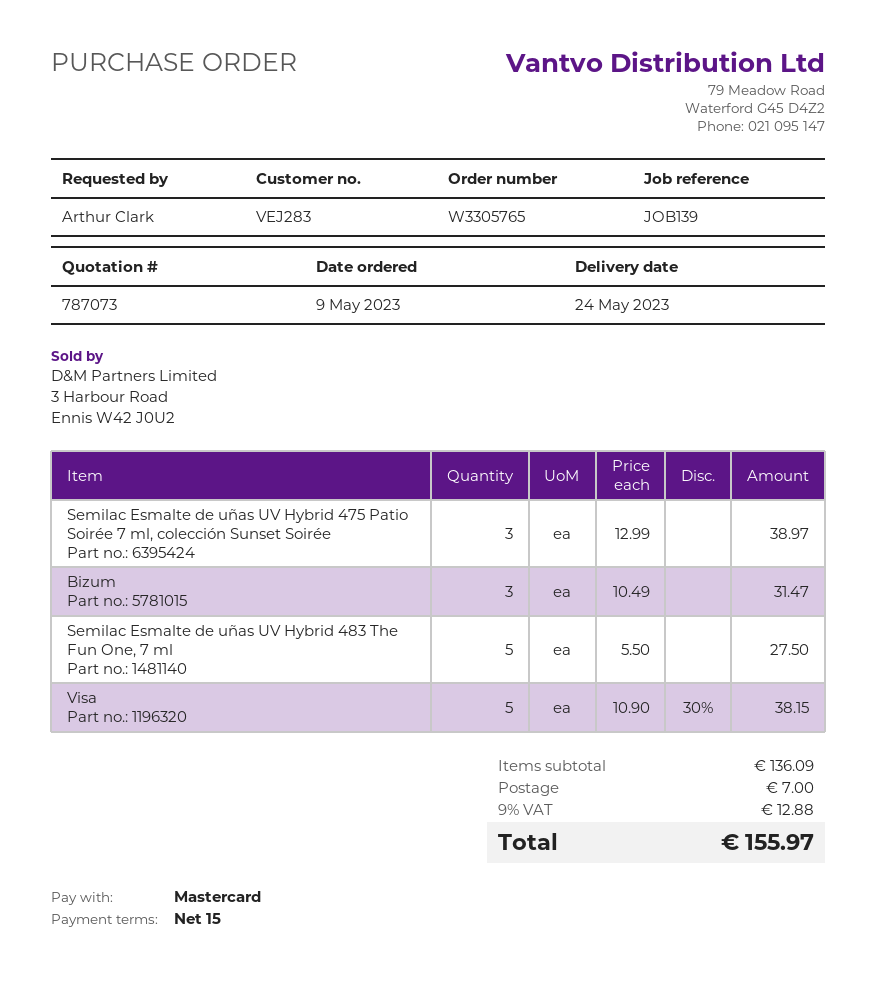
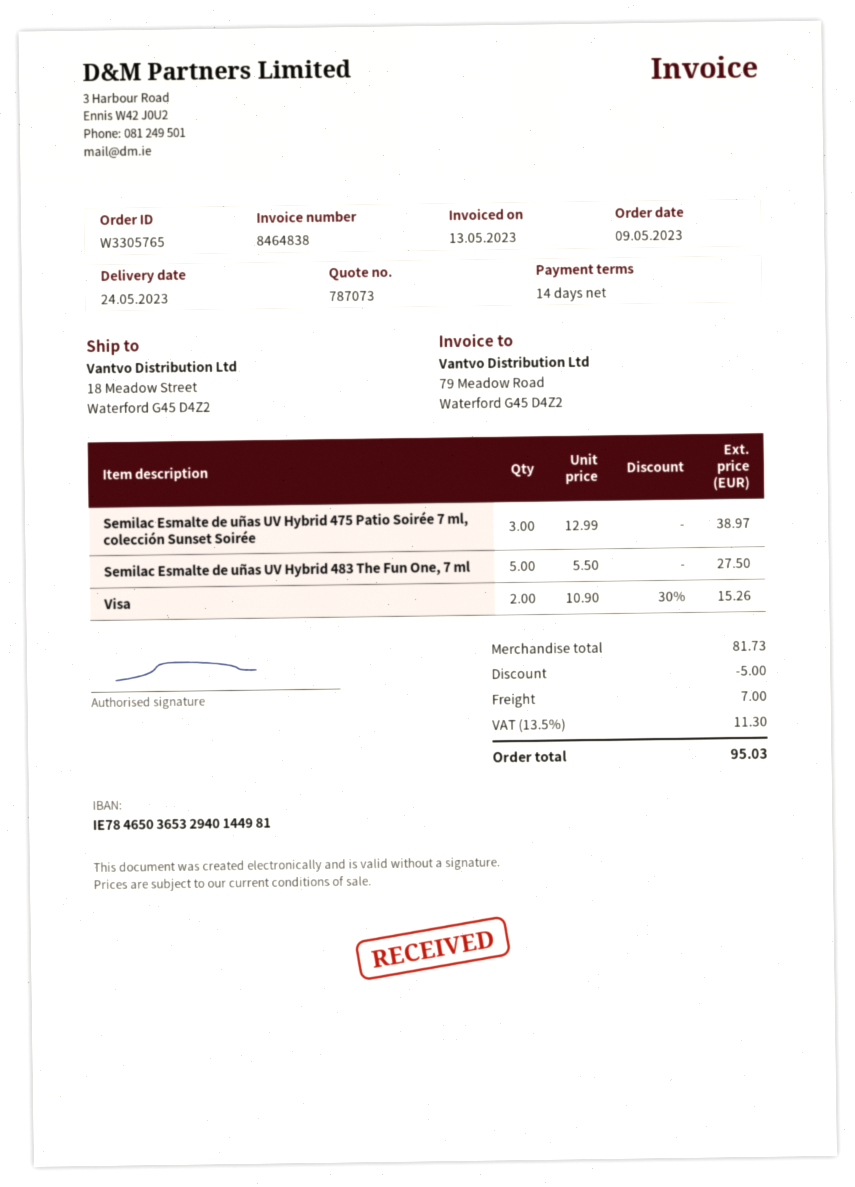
payment terms: 15 days -> 14 days
Bizum: 3 x 10.49 = 31.47 -> none
Visa: 5 x 10.90 - 30% = 38.15 -> 2 x 10.90 - 30% = 15.26
subtotal: 136.09 -> 81.73
discount: none -> 5.00
tax: 9% = 12.88 -> 13.5% = 11.30
total: 155.97 -> 95.03

